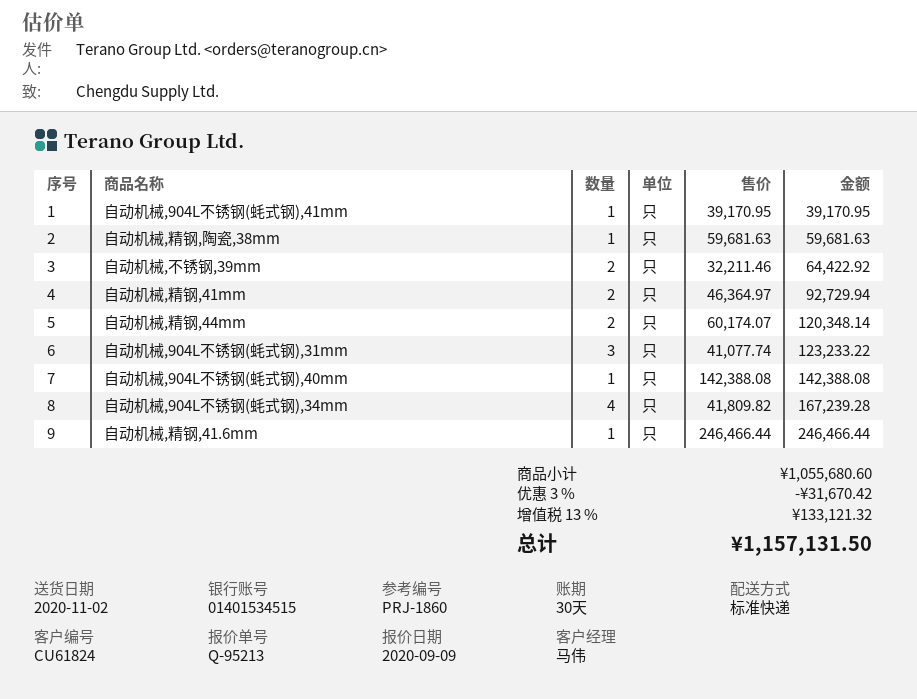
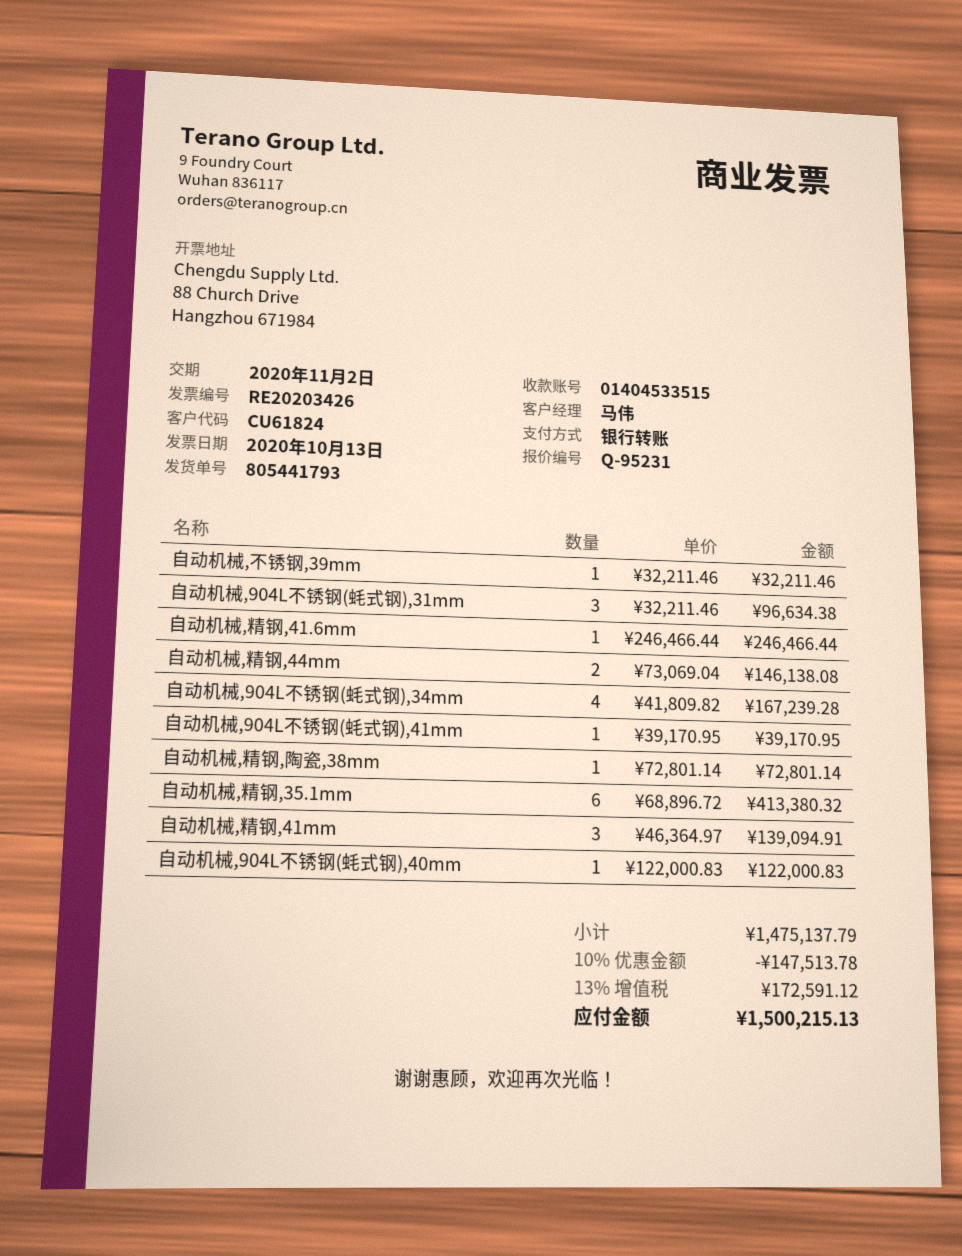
quote number: Q-95213 -> Q-95231
bank account: 01401534515 -> 01404533515
自动机械,精钢,陶瓷,38mm: 1 x 59681.63 = 59681.63 -> 1 x 72801.14 = 72801.14
自动机械,不锈钢,39mm: 2 x 32211.46 = 64422.92 -> 1 x 32211.46 = 32211.46
自动机械,精钢,41mm: 2 x 46364.97 = 92729.94 -> 3 x 46364.97 = 139094.91
自动机械,精钢,44mm: 2 x 60174.07 = 120348.14 -> 2 x 73069.04 = 146138.08
自动机械,904L不锈钢(蚝式钢),31mm: 3 x 41077.74 = 123233.22 -> 3 x 32211.46 = 96634.38
自动机械,904L不锈钢(蚝式钢),40mm: 1 x 142388.08 = 142388.08 -> 1 x 122000.83 = 122000.83
自动机械,精钢,35.1mm: none -> 6 x 68896.72 = 413380.32
subtotal: 1055680.60 -> 1475137.79
discount: 3% = 31670.42 -> 10% = 147513.78
tax: 13% = 133121.32 -> 13% = 172591.12
total: 1157131.50 -> 1500215.13

